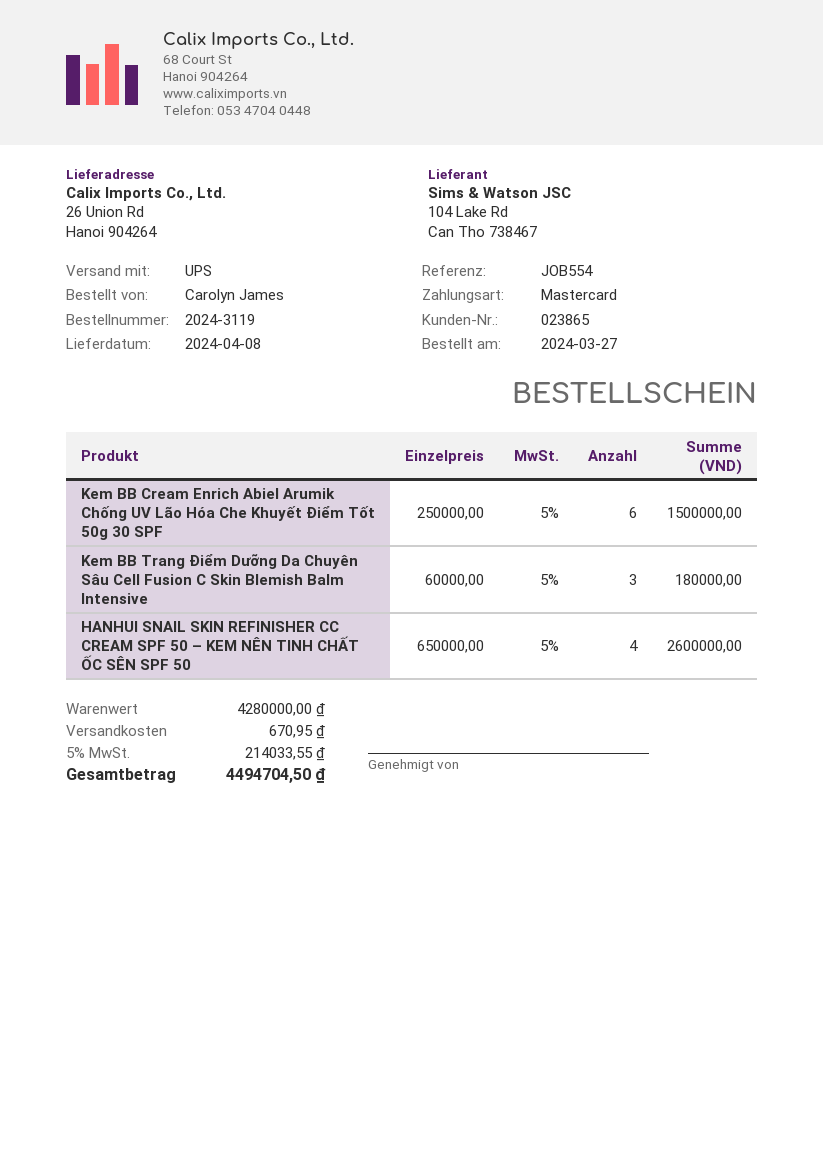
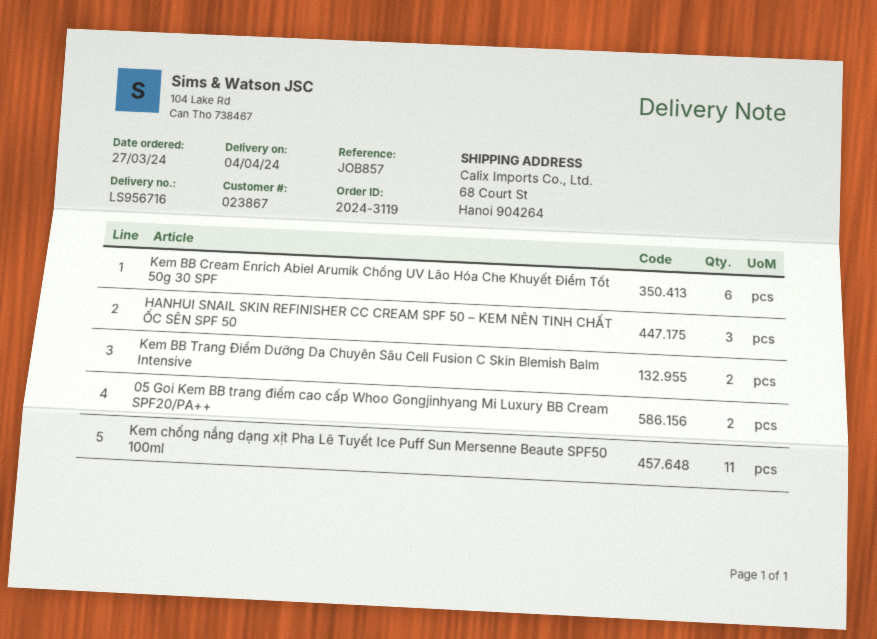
delivery date: 2024-04-08 -> 2024-04-04
customer number: 023865 -> 023867
reference: JOB554 -> JOB857
ship to: 26 Union Rd, Hanoi 904264 -> 68 Court St, Hanoi 904264
Kem BB Trang Điểm Dưỡng Da Chuyên Sâu Cell Fusion C Skin Blemish Balm Intensive: 3 -> 2
HANHUI SNAIL SKIN REFINISHER CC CREAM SPF 50 – KEM NÊN TINH CHẤT ỐC SÊN SPF 50: 4 -> 3
05 Goi Kem BB trang điểm cao cấp Whoo Gongjinhyang Mi Luxury BB Cream SPF20/PA++: none -> 2
Kem chống nắng dạng xịt Pha Lê Tuyết Ice Puff Sun Mersenne Beaute SPF50 100ml: none -> 11

